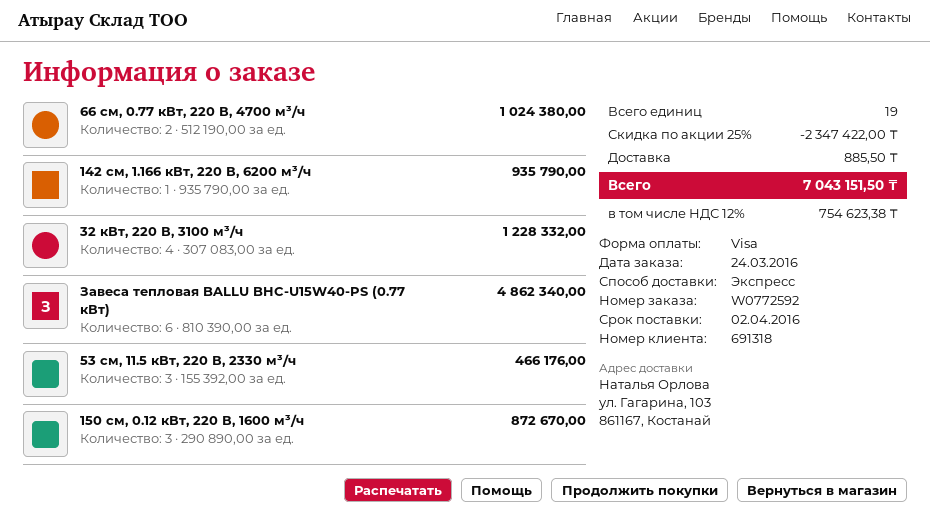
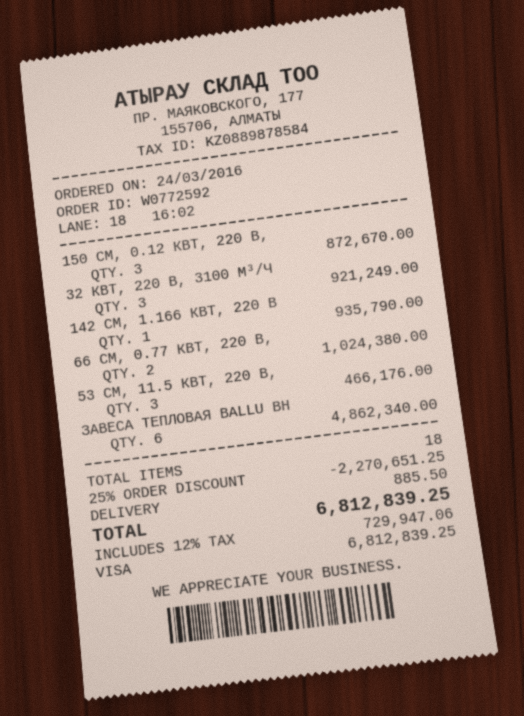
32 кВт, 220 В, 3100 м³/ч: 4 for 1228332.00 -> 3 for 921249.00
total quantity: 19 -> 18
discount: 25% = 2347422.00 -> 25% = 2270651.25
tax: 12% = 754623.38 -> 12% = 729947.06
total: 7043151.50 -> 6812839.25

